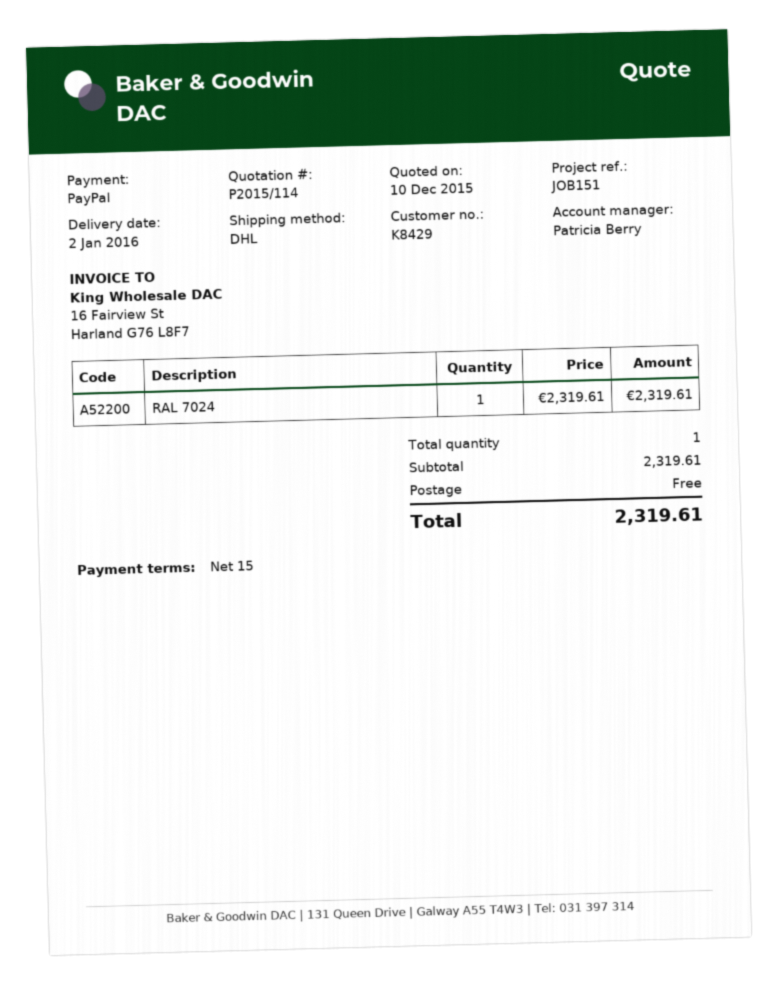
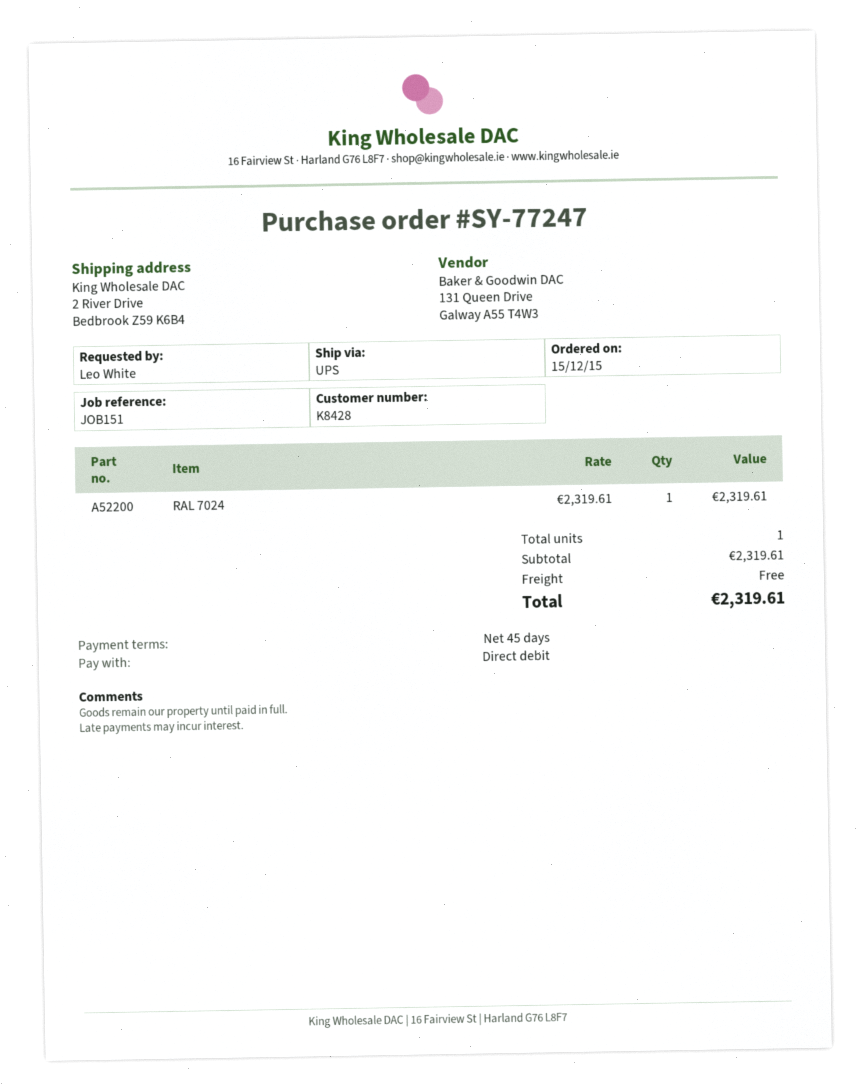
payment terms: 15 days -> 45 days
customer number: K8429 -> K8428
payment method: PayPal -> direct debit
shipping method: DHL -> UPS

